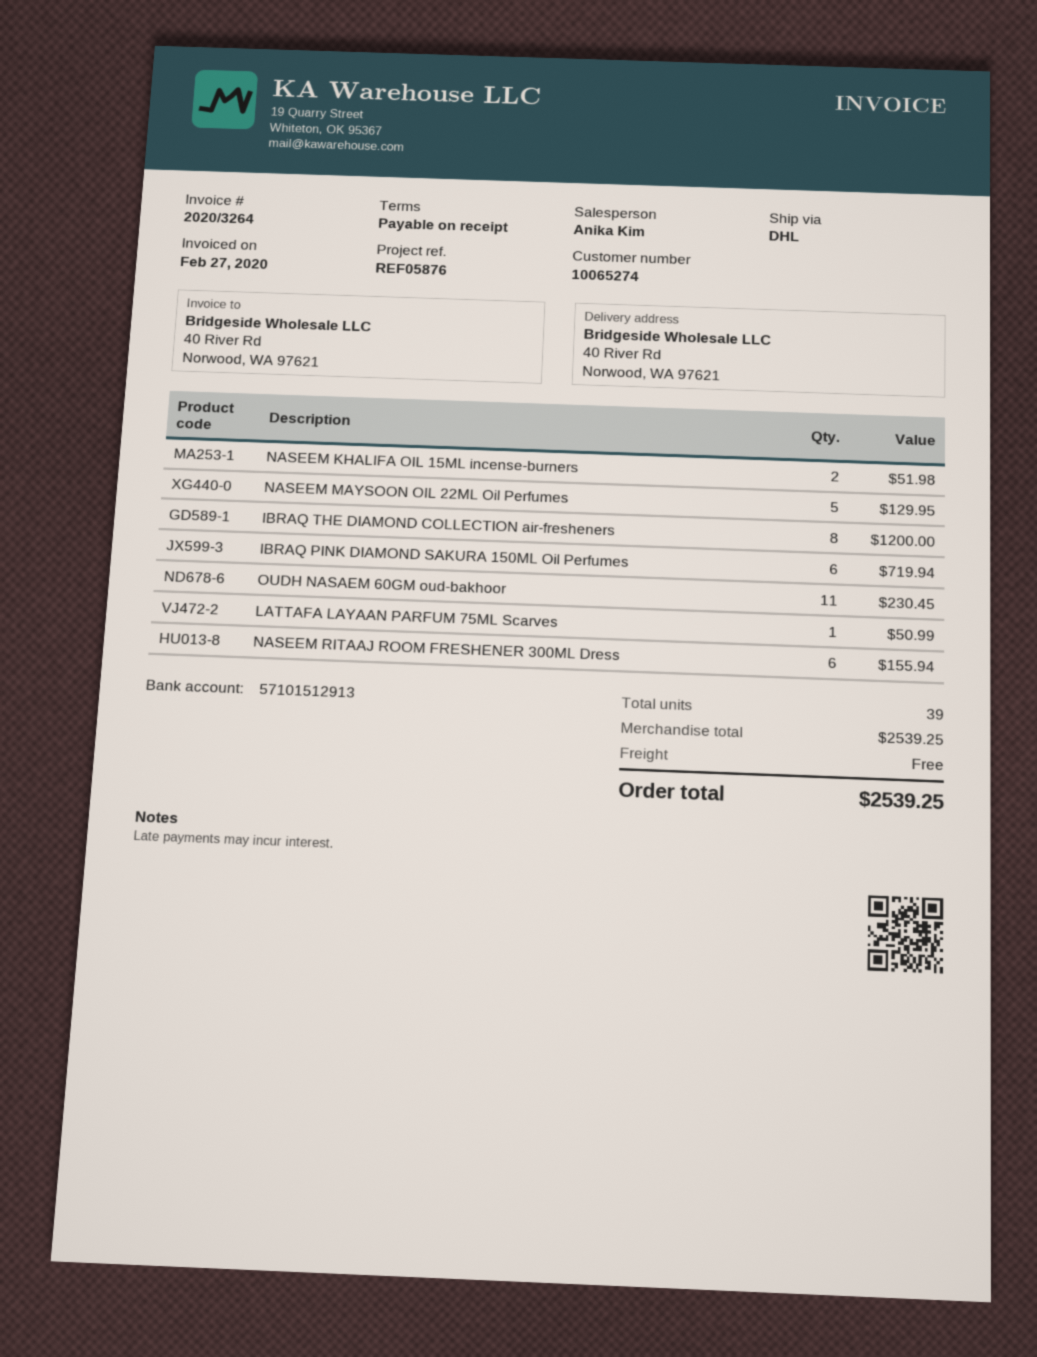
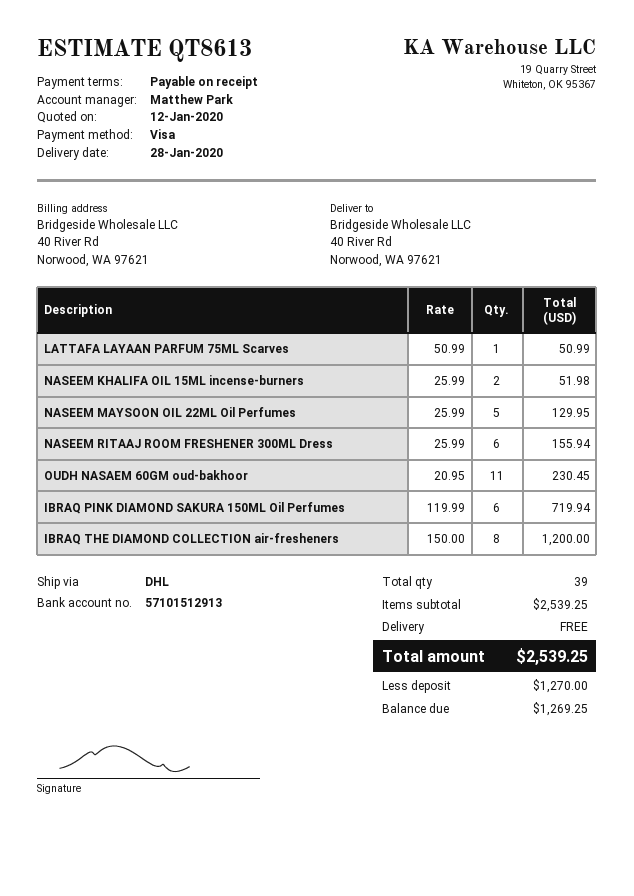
sales rep: Anika Kim -> Matthew Park

